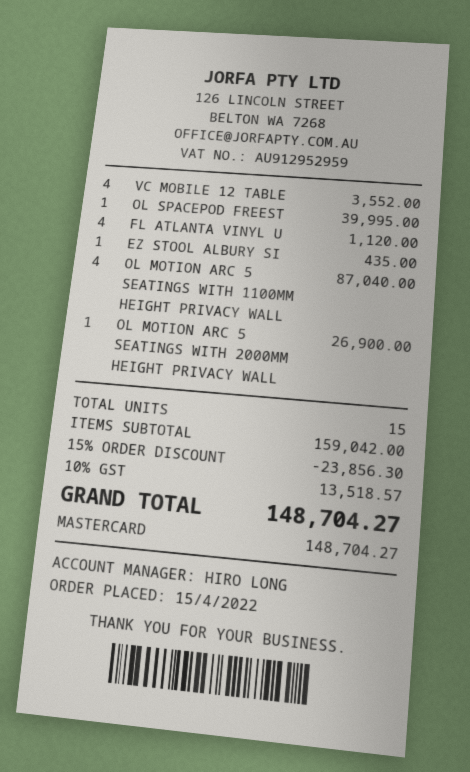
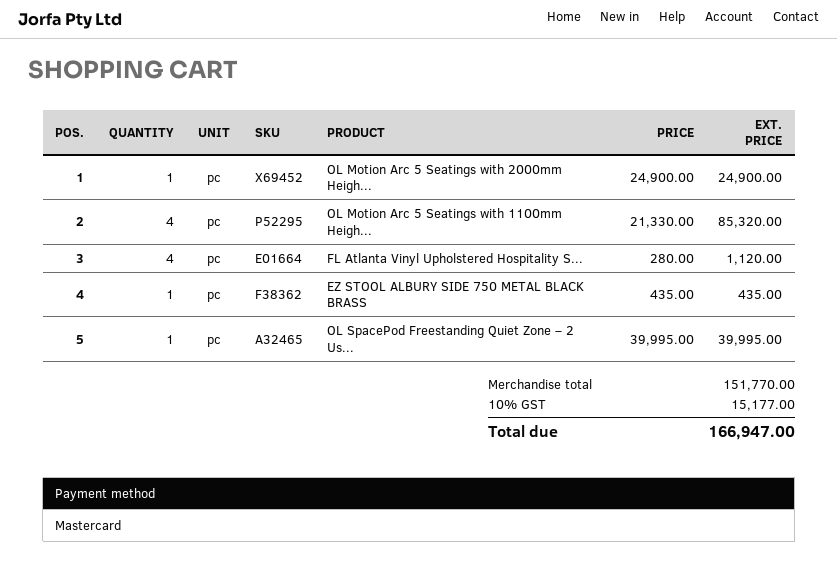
VC MOBILE 12 TABLE: 4 for 3552.00 -> none
OL MOTION ARC 5 SEATINGS WITH 1100MM HEIGHT PRIVACY WALL: 4 for 87040.00 -> 4 for 85320.00
OL MOTION ARC 5 SEATINGS WITH 2000MM HEIGHT PRIVACY WALL: 1 for 26900.00 -> 1 for 24900.00
subtotal: 159042.00 -> 151770.00
discount: 15% = 23856.30 -> none
tax: 10% = 13518.57 -> 10% = 15177.00
total: 148704.27 -> 166947.00

